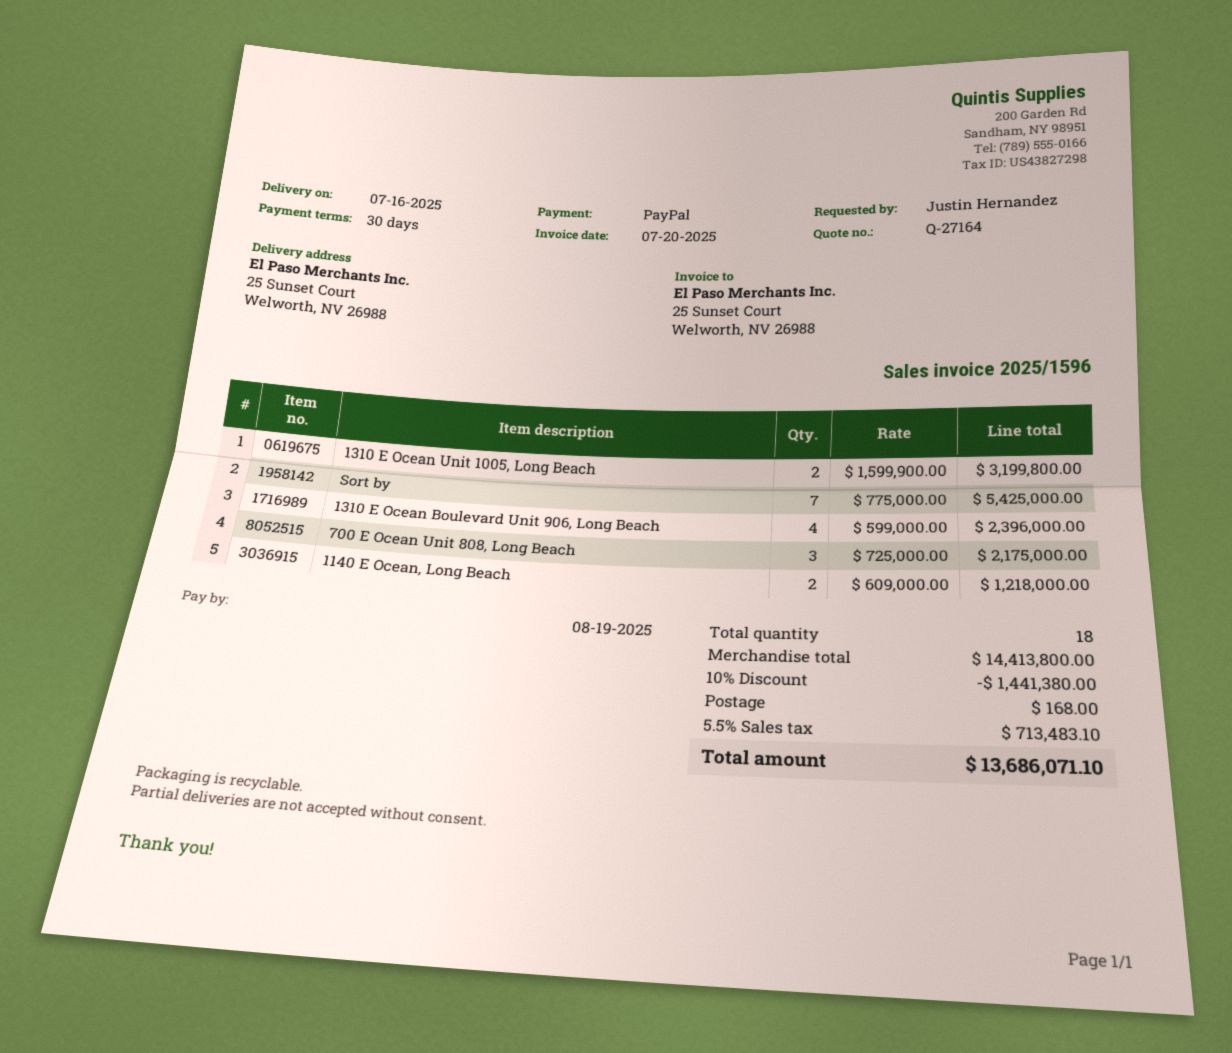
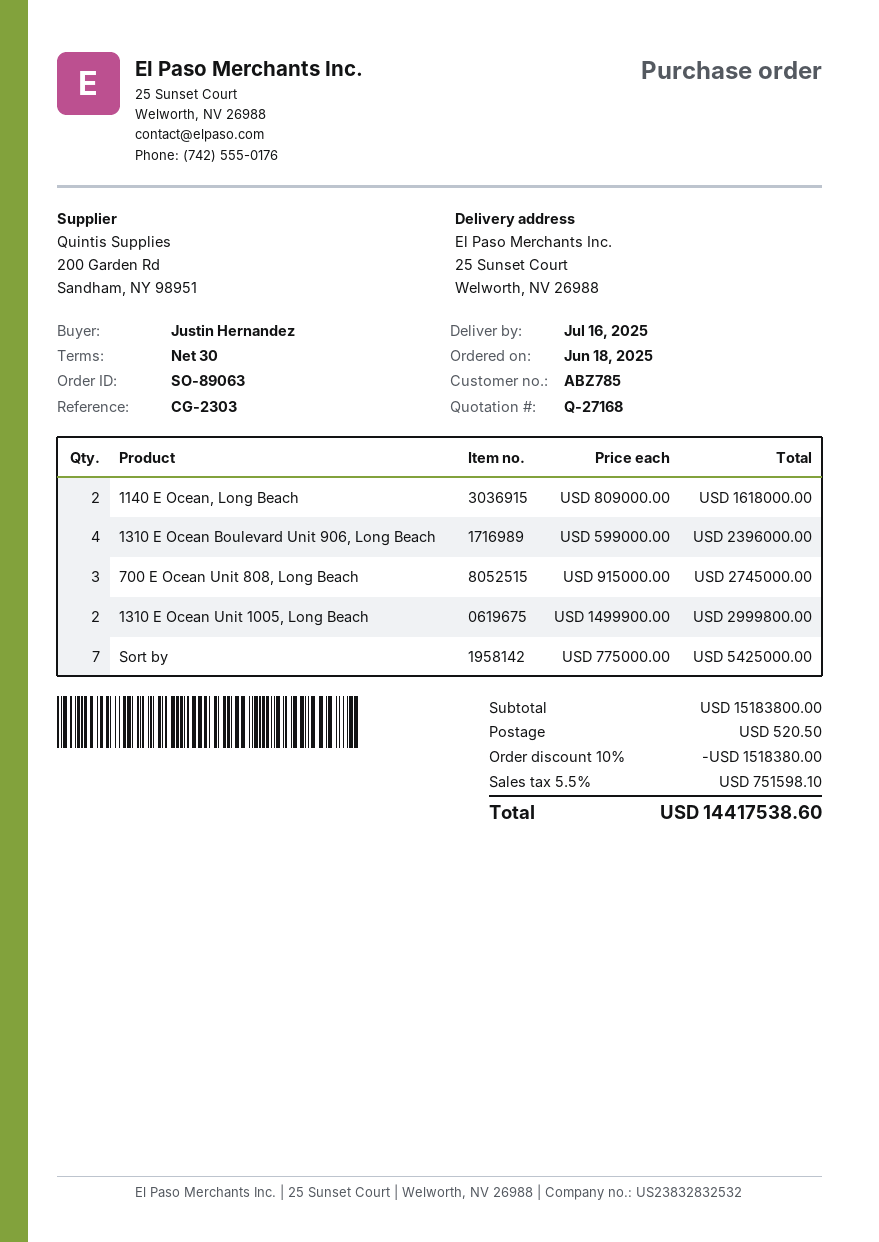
quote number: Q-27164 -> Q-27168
1310 E Ocean Unit 1005, Long Beach: 2 x 1599900.00 = 3199800.00 -> 2 x 1499900.00 = 2999800.00
700 E Ocean Unit 808, Long Beach: 3 x 725000.00 = 2175000.00 -> 3 x 915000.00 = 2745000.00
1140 E Ocean, Long Beach: 2 x 609000.00 = 1218000.00 -> 2 x 809000.00 = 1618000.00
subtotal: 14413800.00 -> 15183800.00
discount: 10% = 1441380.00 -> 10% = 1518380.00
shipping: 168.00 -> 520.50
tax: 5.5% = 713483.10 -> 5.5% = 751598.10
total: 13686071.10 -> 14417538.60

